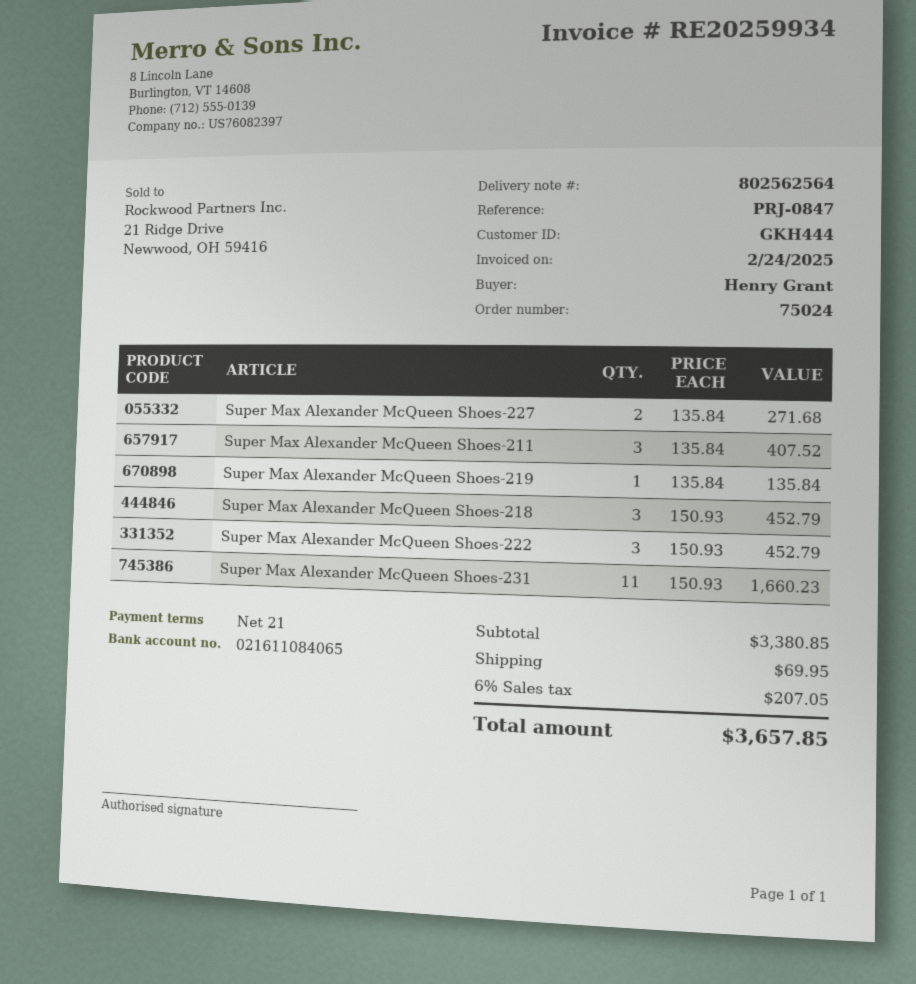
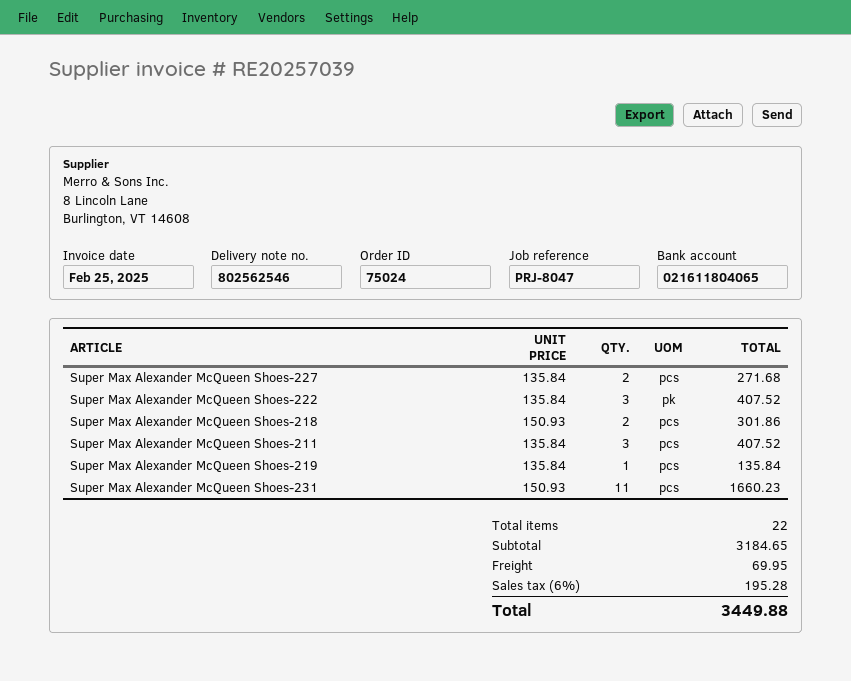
delivery note number: 802562564 -> 802562546
invoice number: RE20259934 -> RE20257039
invoice date: 2025-02-24 -> 2025-02-25
reference: PRJ-0847 -> PRJ-8047
bank account: 021611084065 -> 021611804065
Super Max Alexander McQueen Shoes-218: 3 x 150.93 = 452.79 -> 2 x 150.93 = 301.86
Super Max Alexander McQueen Shoes-222: 3 x 150.93 = 452.79 -> 3 x 135.84 = 407.52
subtotal: 3380.85 -> 3184.65
tax: 6% = 207.05 -> 6% = 195.28
total: 3657.85 -> 3449.88

